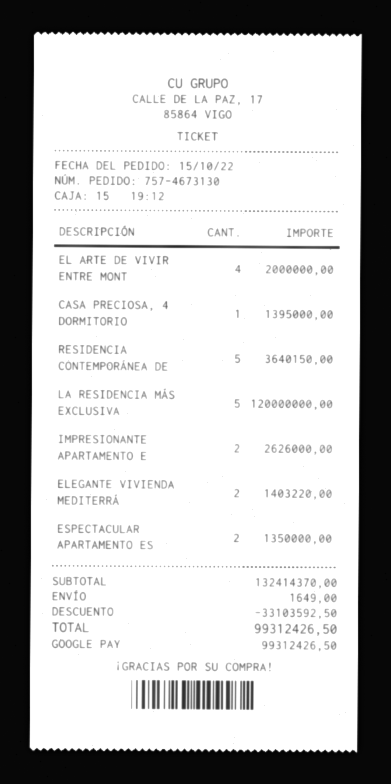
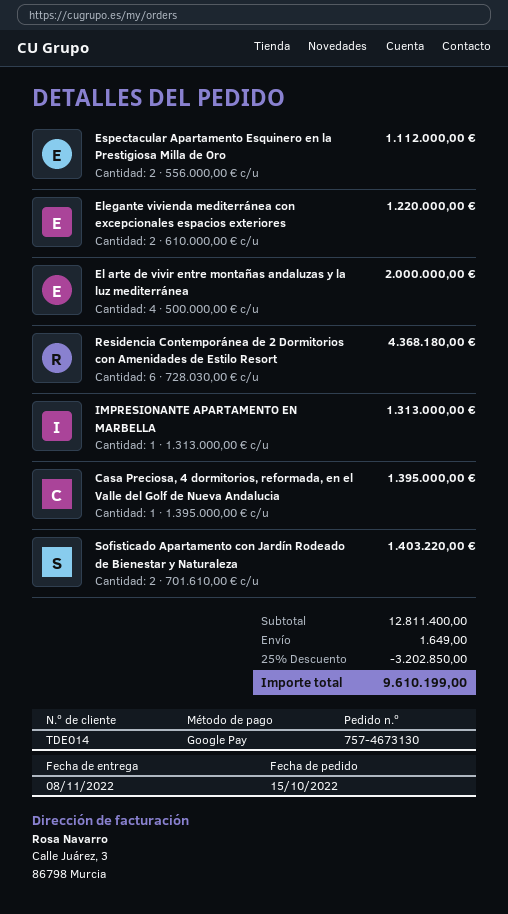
RESIDENCIA CONTEMPORÁNEA DE: 5 for 3640150.00 -> 6 for 4368180.00
LA RESIDENCIA MÁS EXCLUSIVA: 5 for 120000000.00 -> none
IMPRESIONANTE APARTAMENTO E: 2 for 2626000.00 -> 1 for 1313000.00
ELEGANTE VIVIENDA MEDITERRÁ: 2 for 1403220.00 -> 2 for 1220000.00
ESPECTACULAR APARTAMENTO ES: 2 for 1350000.00 -> 2 for 1112000.00
Sofisticado Apartamento con Jardín Rodeado de Bienestar y Naturaleza: none -> 2 for 1403220.00
subtotal: 132414370.00 -> 12811400.00
discount: 33103592.50 -> 3202850.00
total: 99312426.50 -> 9610199.00

